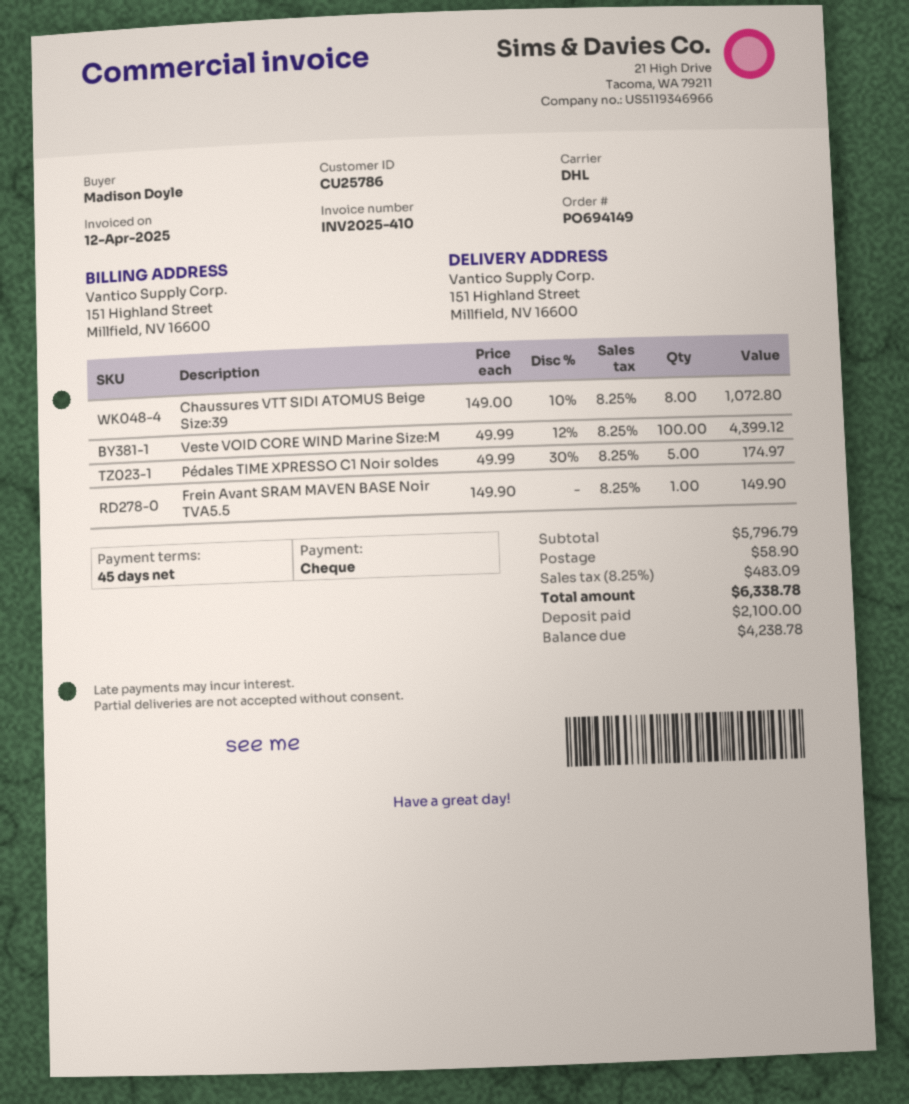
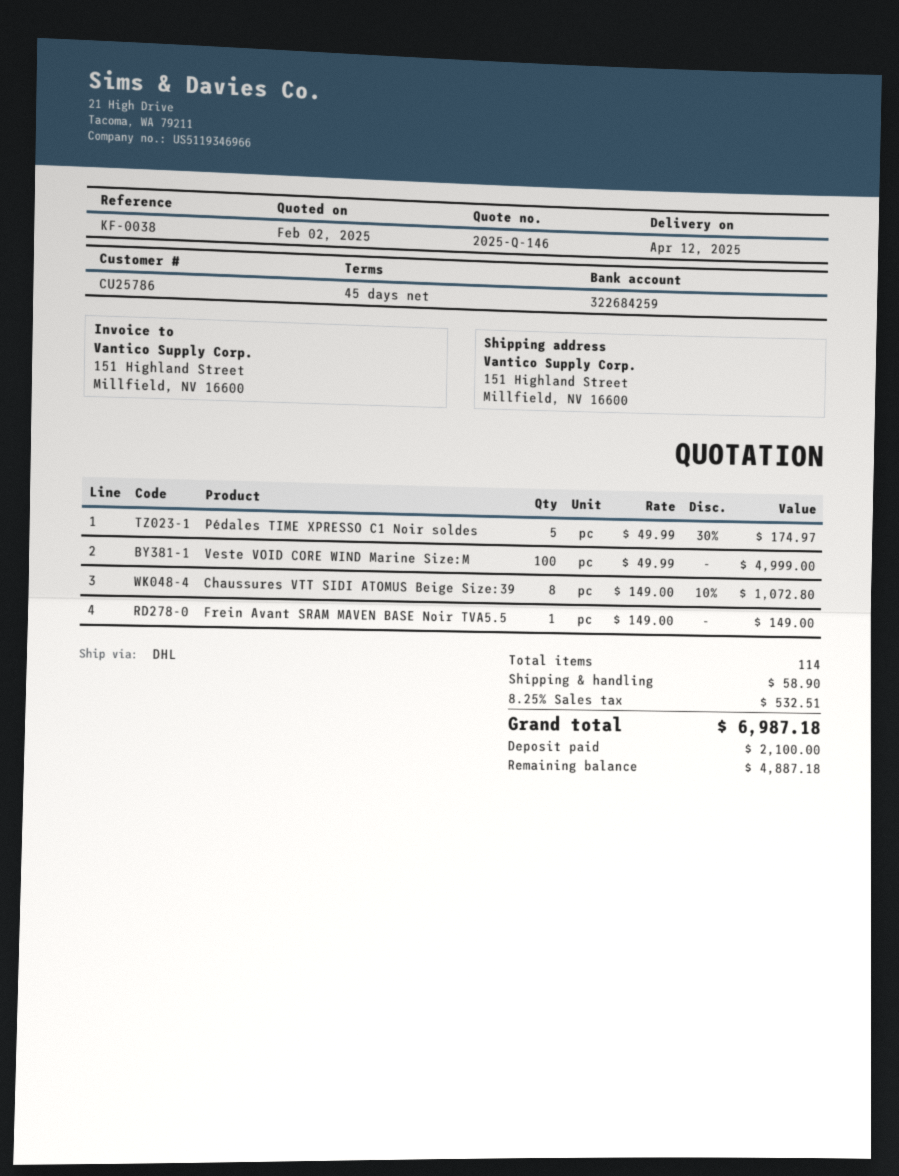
Veste VOID CORE WIND Marine Size:M: 100 x 49.99 - 12% = 4399.12 -> 100 x 49.99 = 4999.00
Frein Avant SRAM MAVEN BASE Noir TVA5.5: 1 x 149.90 = 149.90 -> 1 x 149.00 = 149.00
tax: 8.25% = 483.09 -> 8.25% = 532.51
total: 6338.78 -> 6987.18
balance: 4238.78 -> 4887.18

